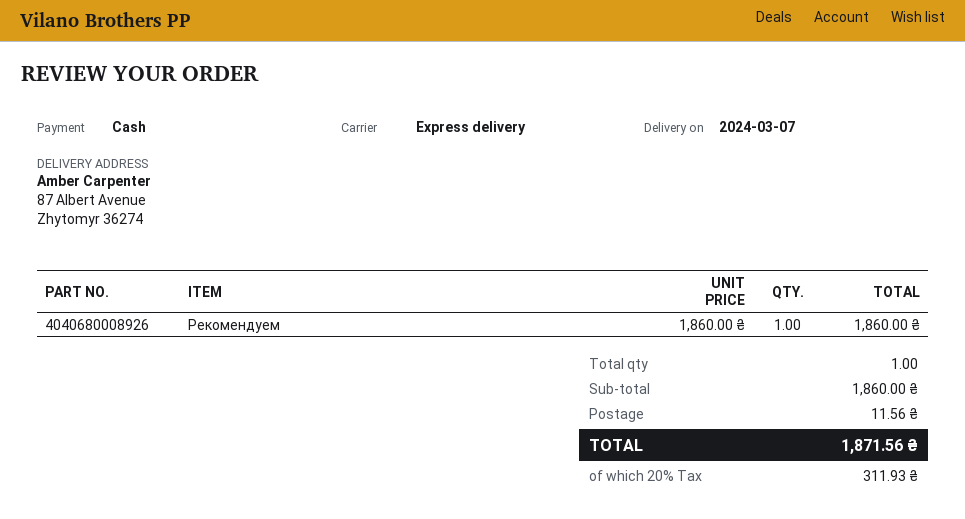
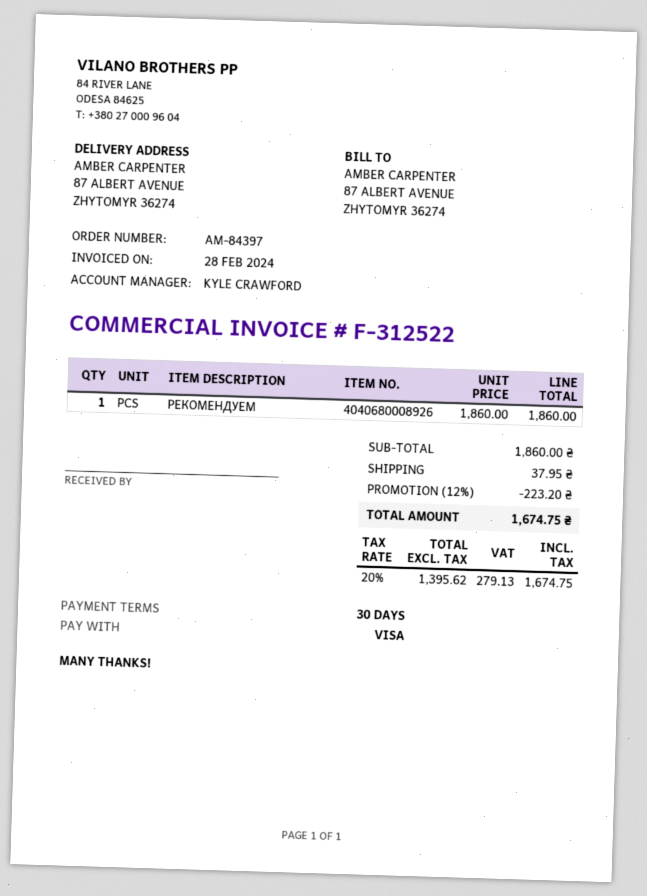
payment method: cash -> Visa
discount: none -> 12% = 223.20
shipping: 11.56 -> 37.95
tax: 20% = 311.93 -> 20% = 279.13
total: 1871.56 -> 1674.75

